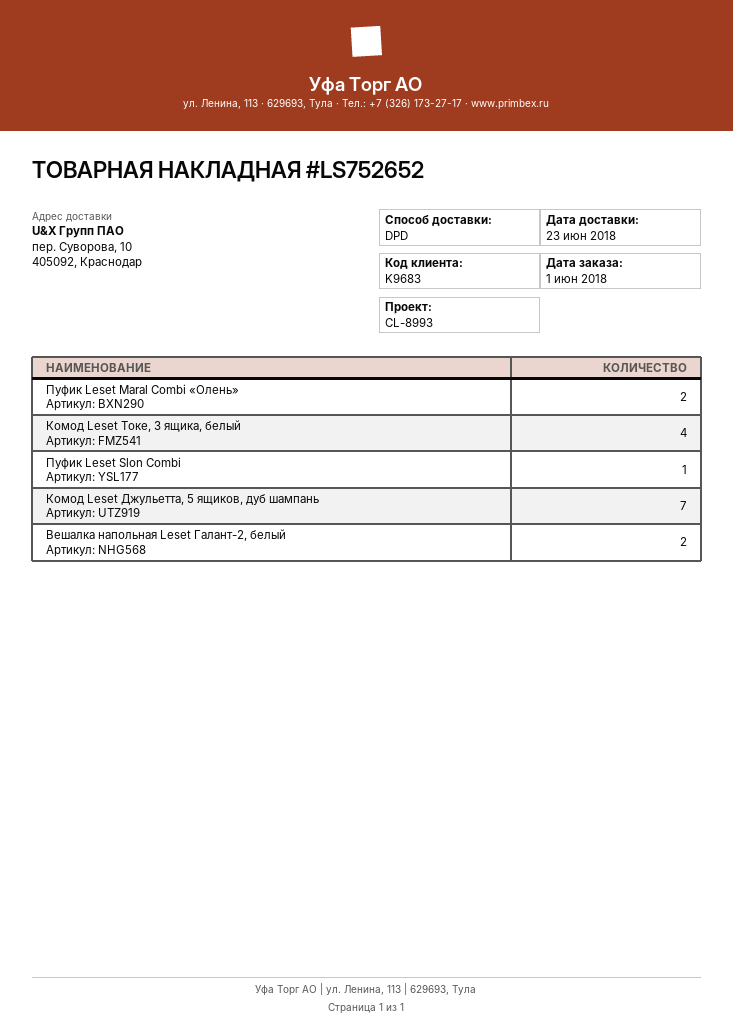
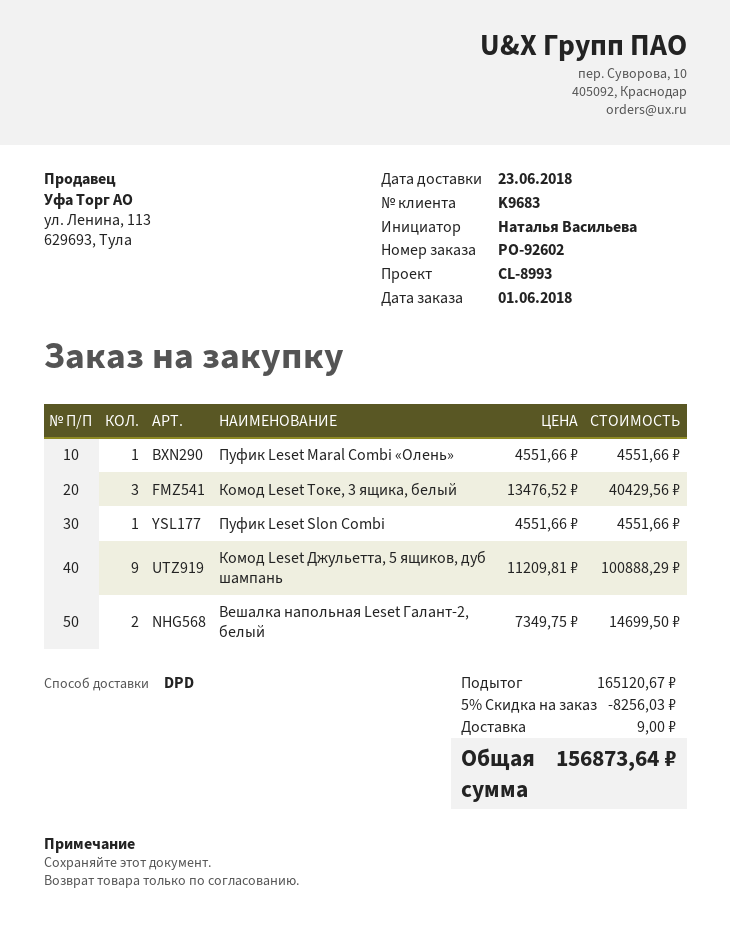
Пуфик Leset Maral Combi «Олень»: 2 -> 1
Комод Leset Токе, 3 ящика, белый: 4 -> 3
Комод Leset Джульетта, 5 ящиков, дуб шампань: 7 -> 9

